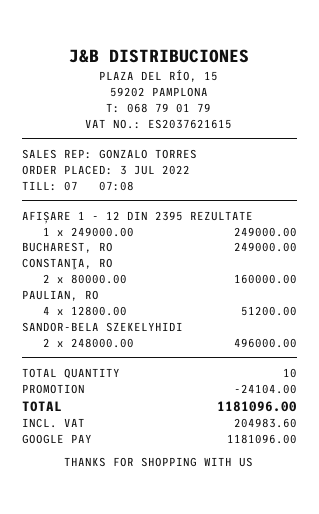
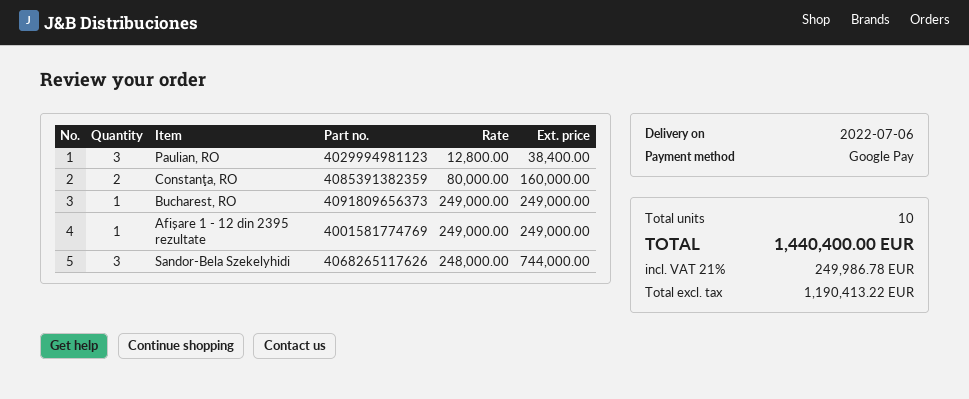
PAULIAN, RO: 4 x 12800.00 = 51200.00 -> 3 x 12800.00 = 38400.00
SANDOR-BELA SZEKELYHIDI: 2 x 248000.00 = 496000.00 -> 3 x 248000.00 = 744000.00
discount: 24104.00 -> none
tax: 204983.60 -> 249986.78
total: 1181096.00 -> 1440400.00

